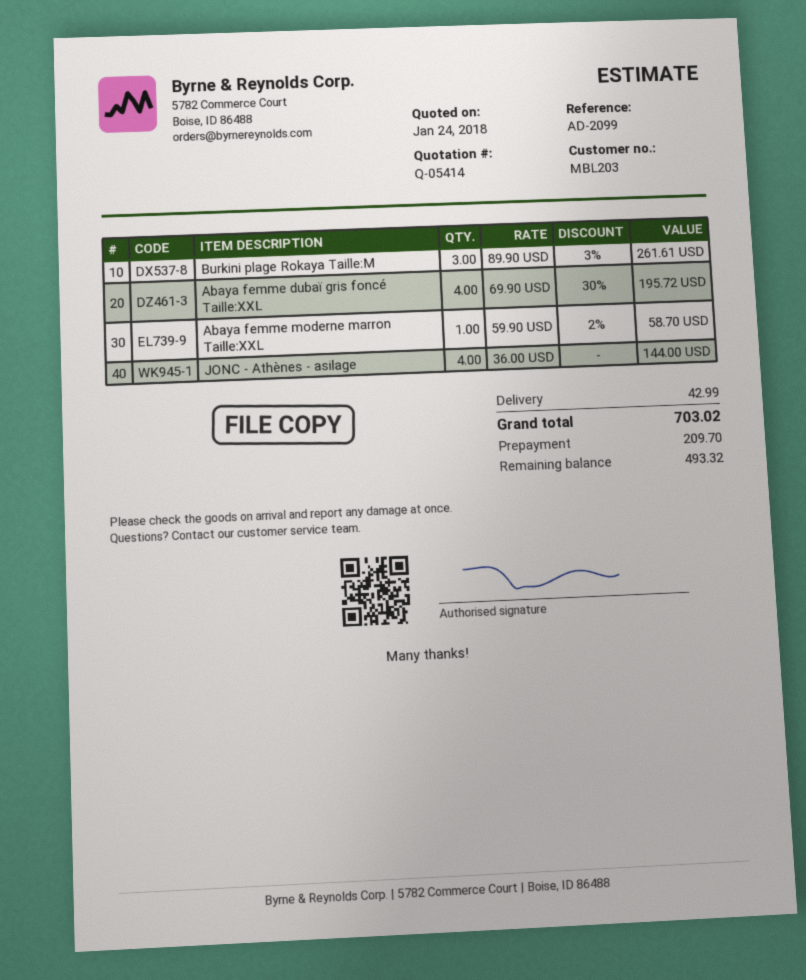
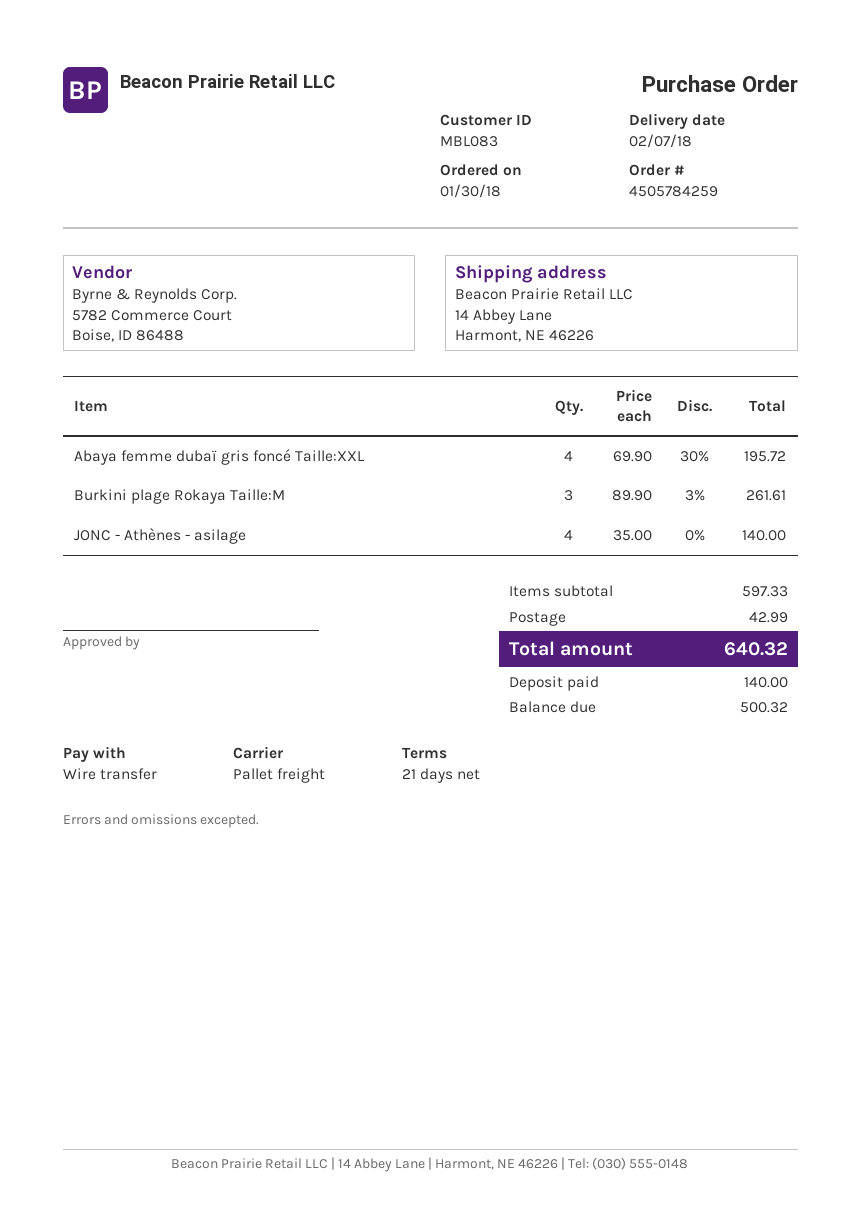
customer number: MBL203 -> MBL083
Abaya femme moderne marron Taille:XXL: 1 x 59.90 - 2% = 58.70 -> none
JONC - Athènes - asilage: 4 x 36.00 = 144.00 -> 4 x 35.00 = 140.00
total: 703.02 -> 640.32
deposit: 209.70 -> 140.00
balance: 493.32 -> 500.32

